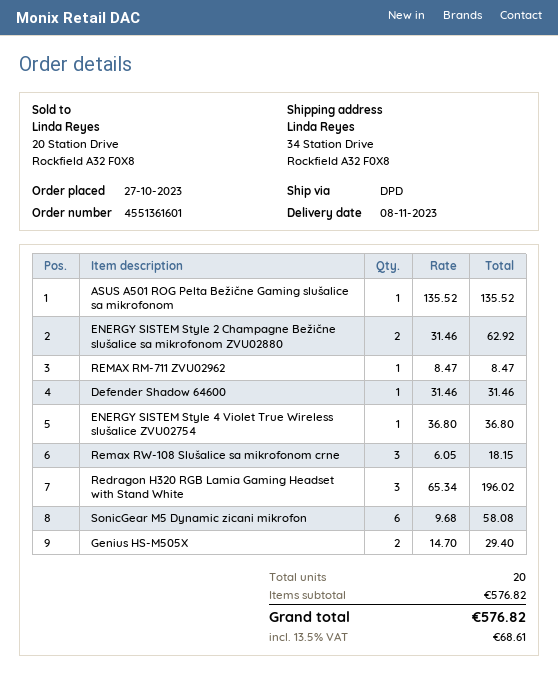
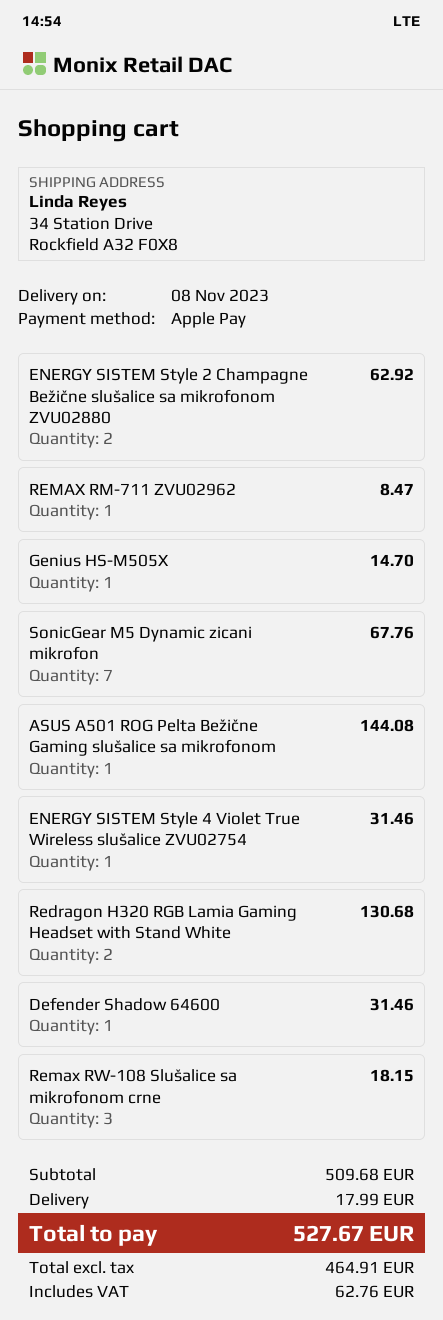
ASUS A501 ROG Pelta Bežične Gaming slušalice sa mikrofonom: 1 for 135.52 -> 1 for 144.08
ENERGY SISTEM Style 4 Violet True Wireless slušalice ZVU02754: 1 for 36.80 -> 1 for 31.46
Redragon H320 RGB Lamia Gaming Headset with Stand White: 3 for 196.02 -> 2 for 130.68
SonicGear M5 Dynamic zicani mikrofon: 6 for 58.08 -> 7 for 67.76
Genius HS-M505X: 2 for 29.40 -> 1 for 14.70
subtotal: 576.82 -> 509.68
shipping: none -> 17.99
tax: 68.61 -> 62.76
total: 576.82 -> 527.67

